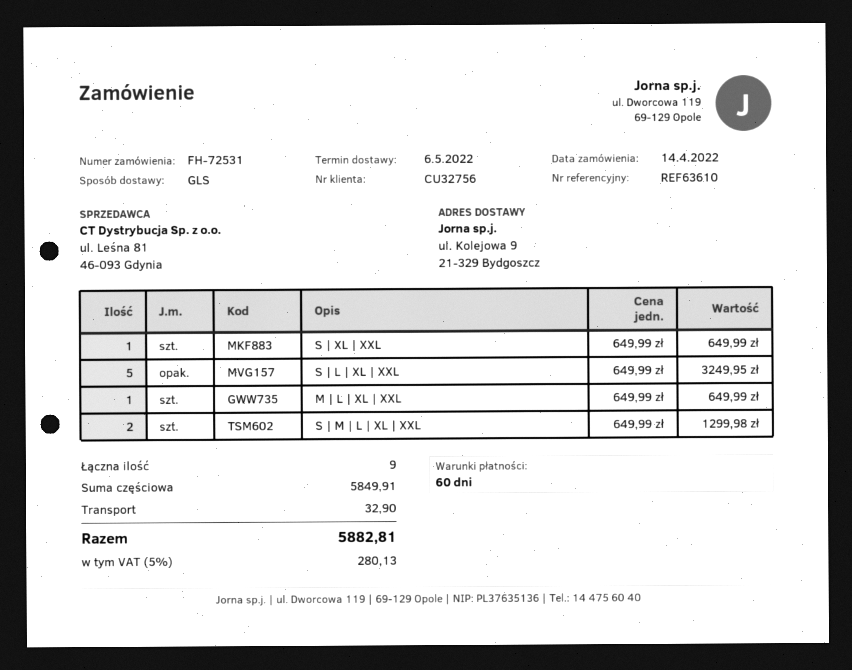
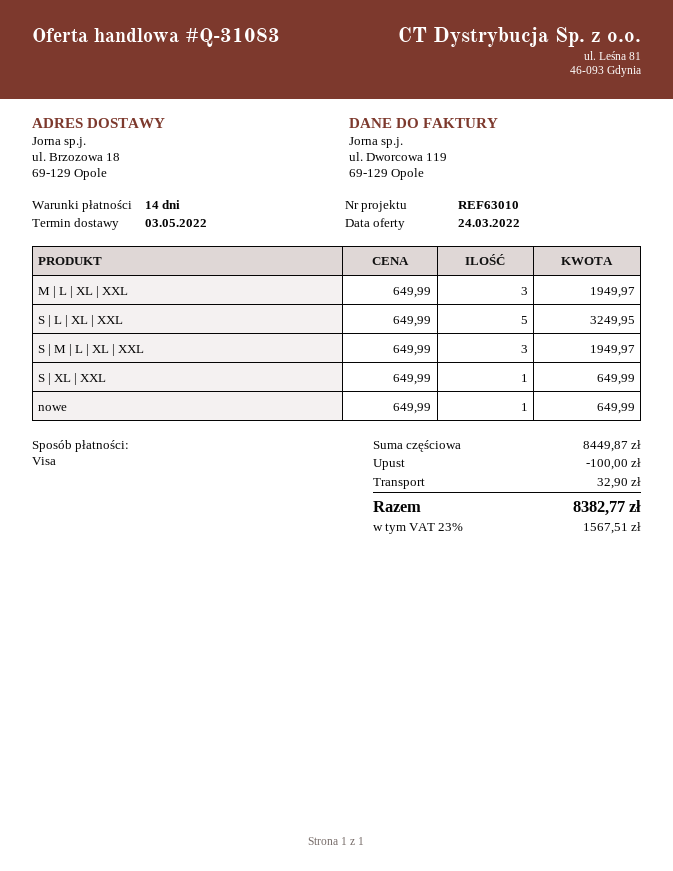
delivery date: 2022-05-06 -> 2022-05-03
payment terms: 60 days -> 14 days
reference: REF63610 -> REF63010
ship to: ul. Kolejowa 9, 21-329 Bydgoszcz -> ul. Brzozowa 18, 69-129 Opole
M | L | XL | XXL: 1 x 649.99 = 649.99 -> 3 x 649.99 = 1949.97
S | M | L | XL | XXL: 2 x 649.99 = 1299.98 -> 3 x 649.99 = 1949.97
nowe: none -> 1 x 649.99 = 649.99
subtotal: 5849.91 -> 8449.87
discount: none -> 100.00
tax: 5% = 280.13 -> 23% = 1567.51
total: 5882.81 -> 8382.77

